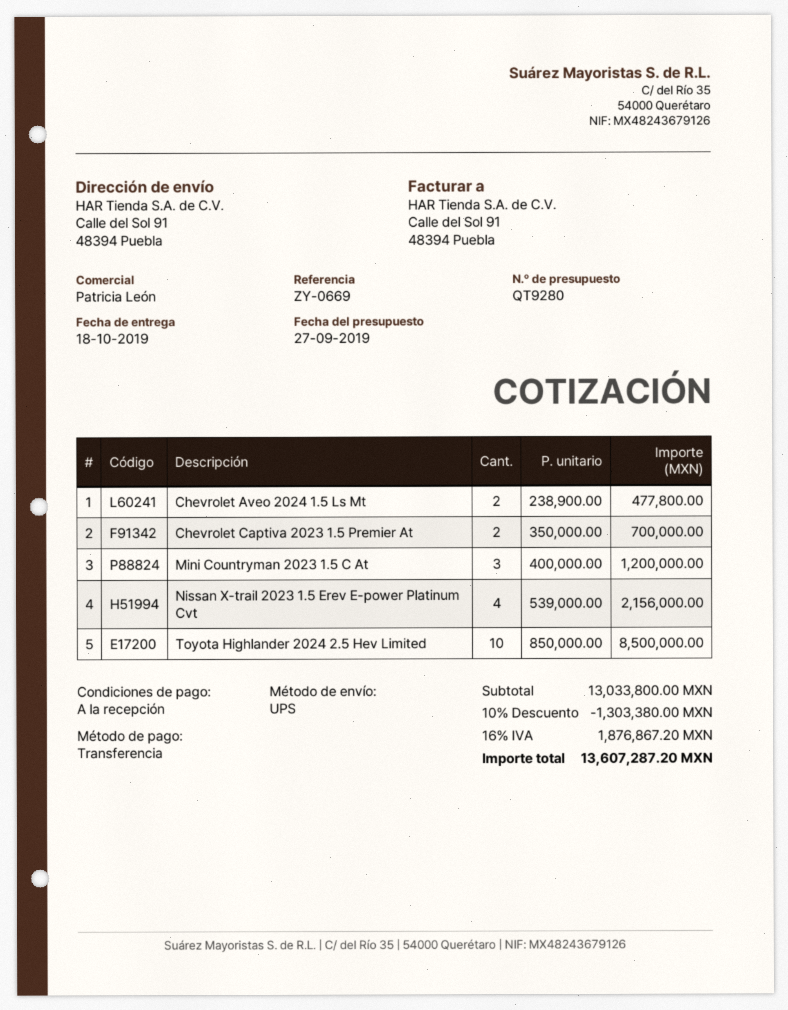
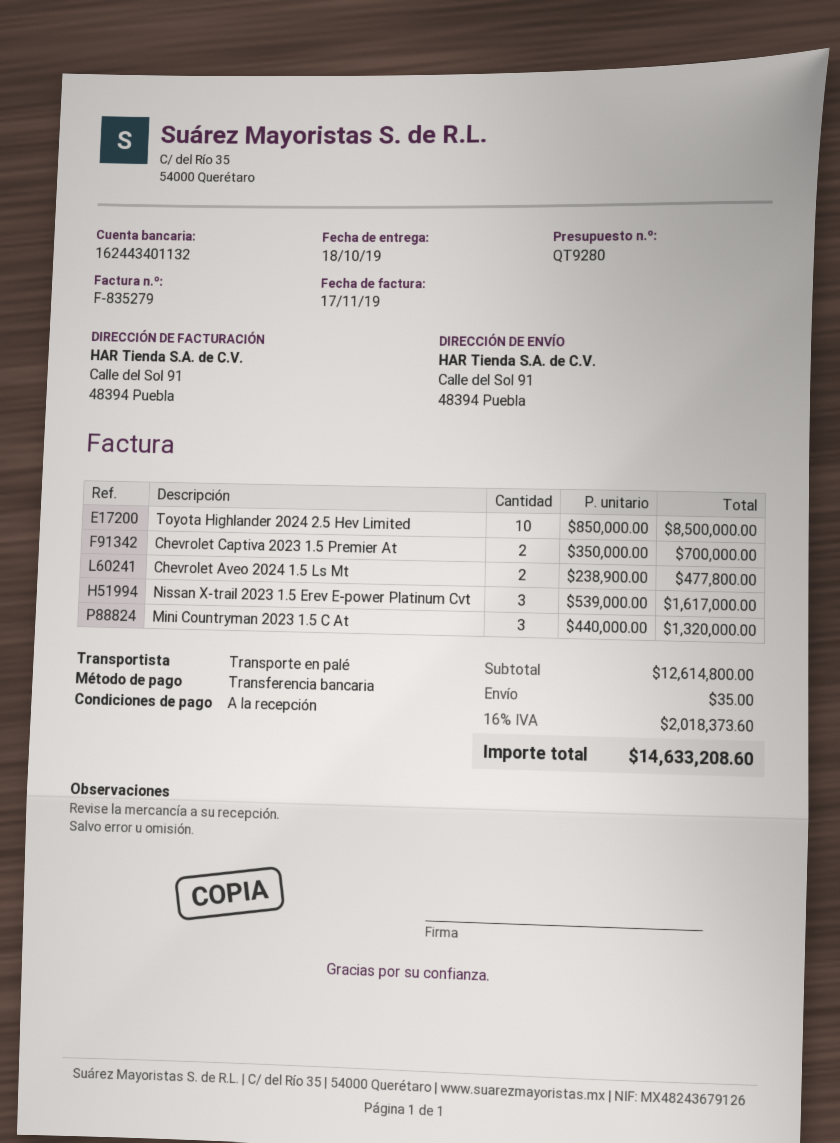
shipping method: UPS -> pallet freight
Mini Countryman 2023 1.5 C At: 3 x 400000.00 = 1200000.00 -> 3 x 440000.00 = 1320000.00
Nissan X-trail 2023 1.5 Erev E-power Platinum Cvt: 4 x 539000.00 = 2156000.00 -> 3 x 539000.00 = 1617000.00
subtotal: 13033800.00 -> 12614800.00
discount: 10% = 1303380.00 -> none
shipping: none -> 35.00
tax: 16% = 1876867.20 -> 16% = 2018373.60
total: 13607287.20 -> 14633208.60

